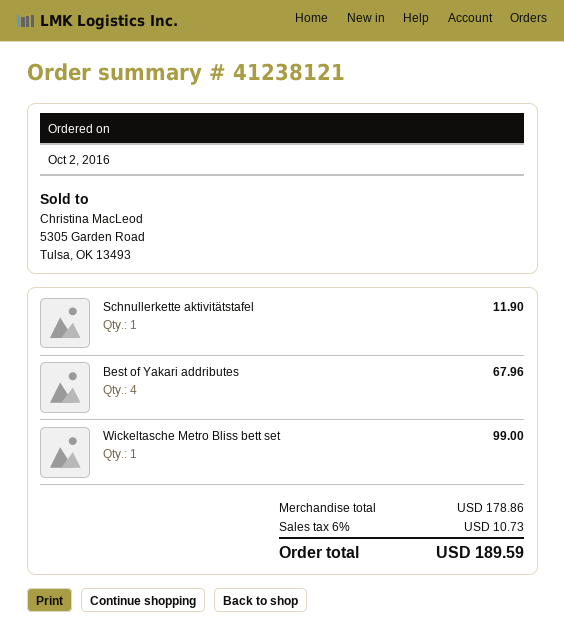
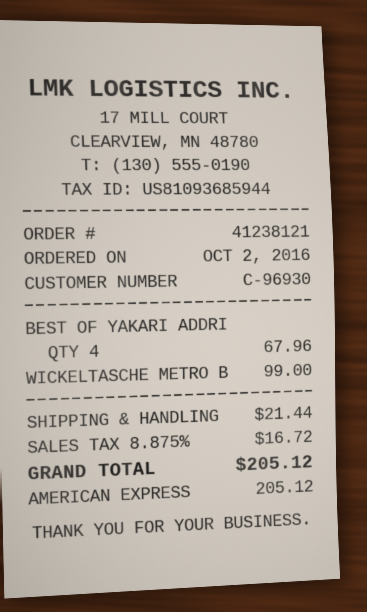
Schnullerkette aktivitätstafel: 1 for 11.90 -> none
shipping: none -> 21.44
tax: 6% = 10.73 -> 8.875% = 16.72
total: 189.59 -> 205.12

